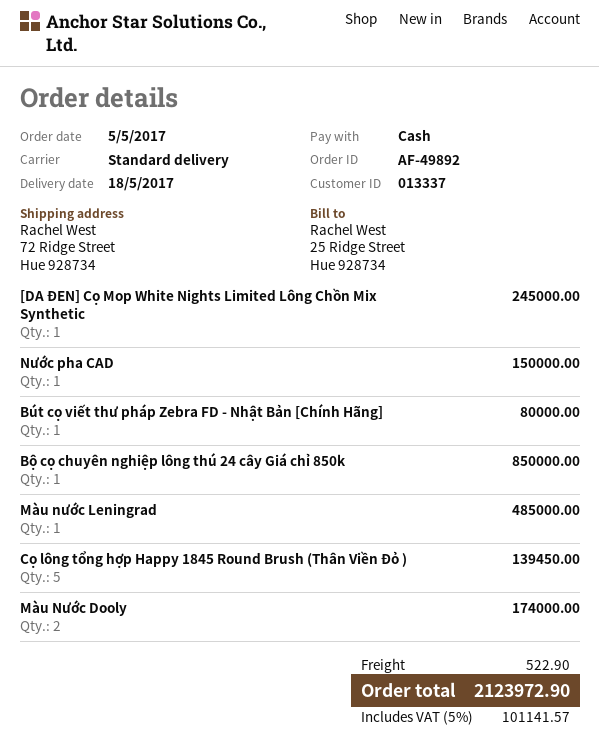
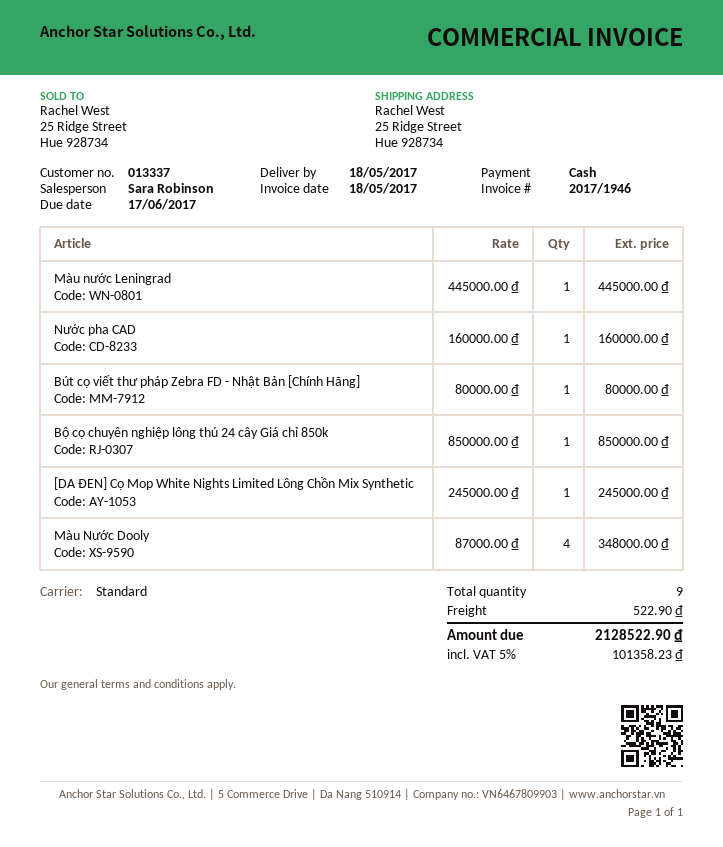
ship to: 72 Ridge Street, Hue 928734 -> 25 Ridge Street, Hue 928734
Nước pha CAD: 1 for 150000.00 -> 1 for 160000.00
Màu nước Leningrad: 1 for 485000.00 -> 1 for 445000.00
Cọ lông tổng hợp Happy 1845 Round Brush (Thân Viền Đỏ ): 5 for 139450.00 -> none
Màu Nước Dooly: 2 for 174000.00 -> 4 for 348000.00
tax: 5% = 101141.57 -> 5% = 101358.23
total: 2123972.90 -> 2128522.90

